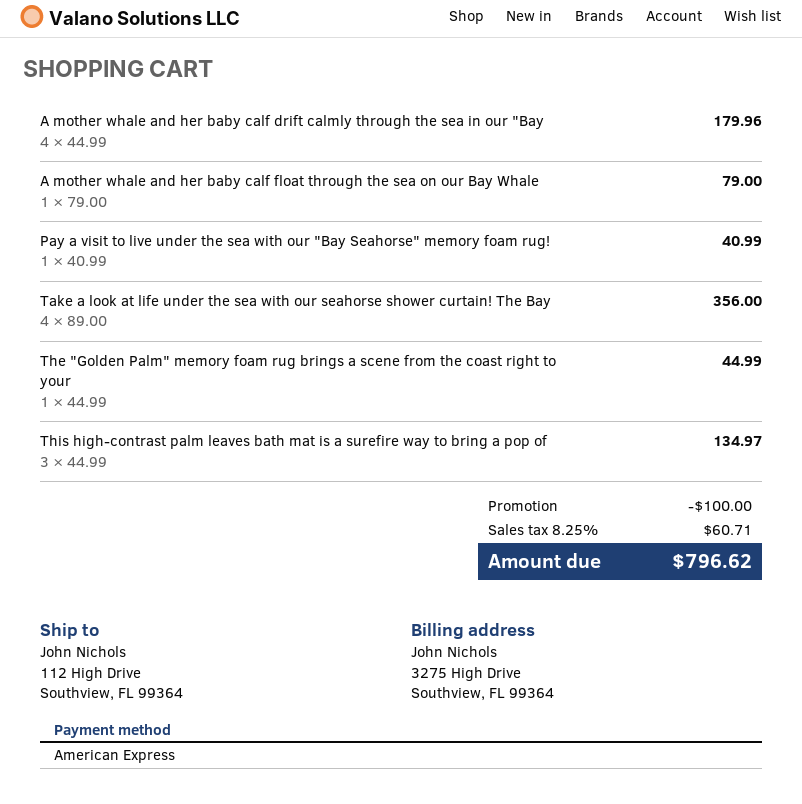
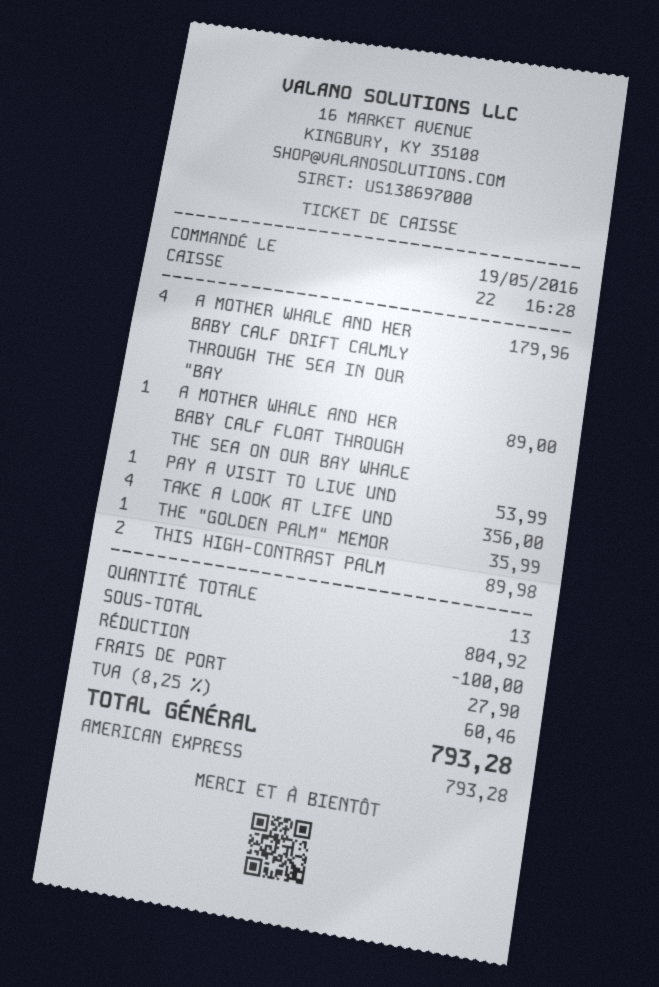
A mother whale and her baby calf float through the sea on our Bay Whale: 1 for 79.00 -> 1 for 89.00
Pay a visit to live under the sea with our "Bay Seahorse" memory foam rug!: 1 for 40.99 -> 1 for 53.99
The "Golden Palm" memory foam rug brings a scene from the coast right to your: 1 for 44.99 -> 1 for 35.99
This high-contrast palm leaves bath mat is a surefire way to bring a pop of: 3 for 134.97 -> 2 for 89.98
shipping: none -> 27.90
tax: 8.25% = 60.71 -> 8.25% = 60.46
total: 796.62 -> 793.28

